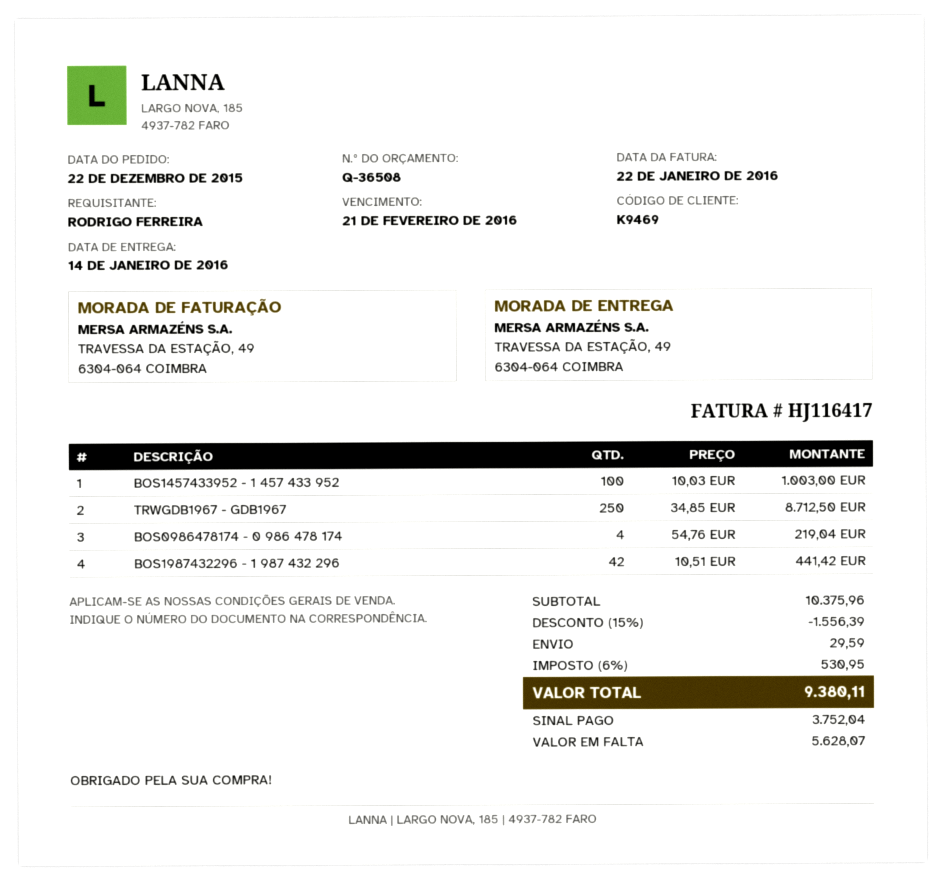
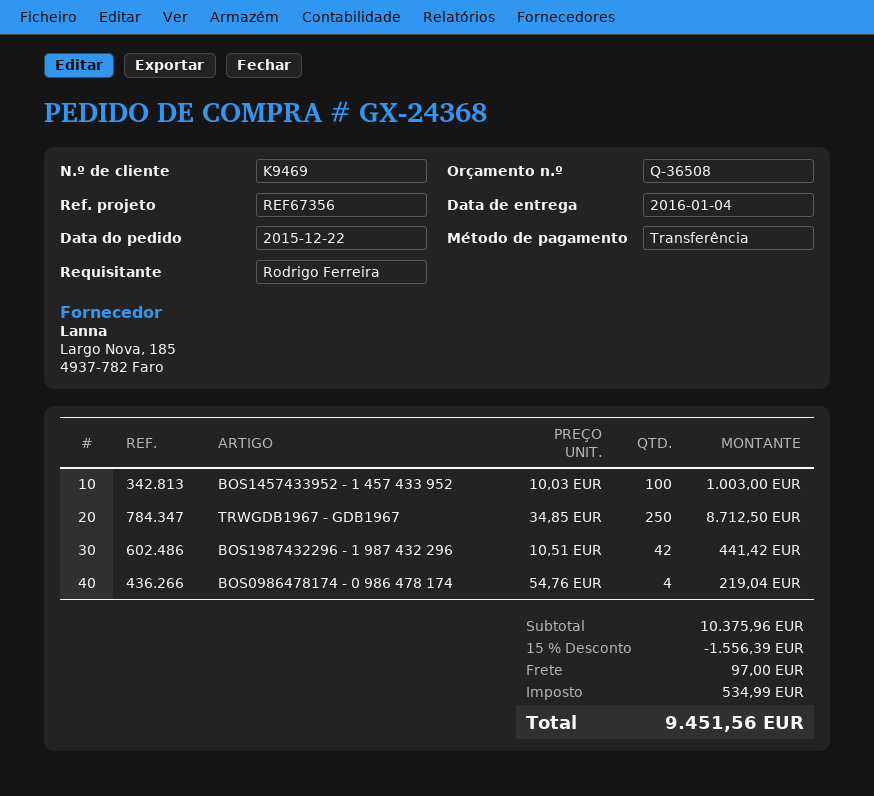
delivery date: 2016-01-14 -> 2016-01-04
shipping: 29.59 -> 97.00
tax: 530.95 -> 534.99
total: 9380.11 -> 9451.56

